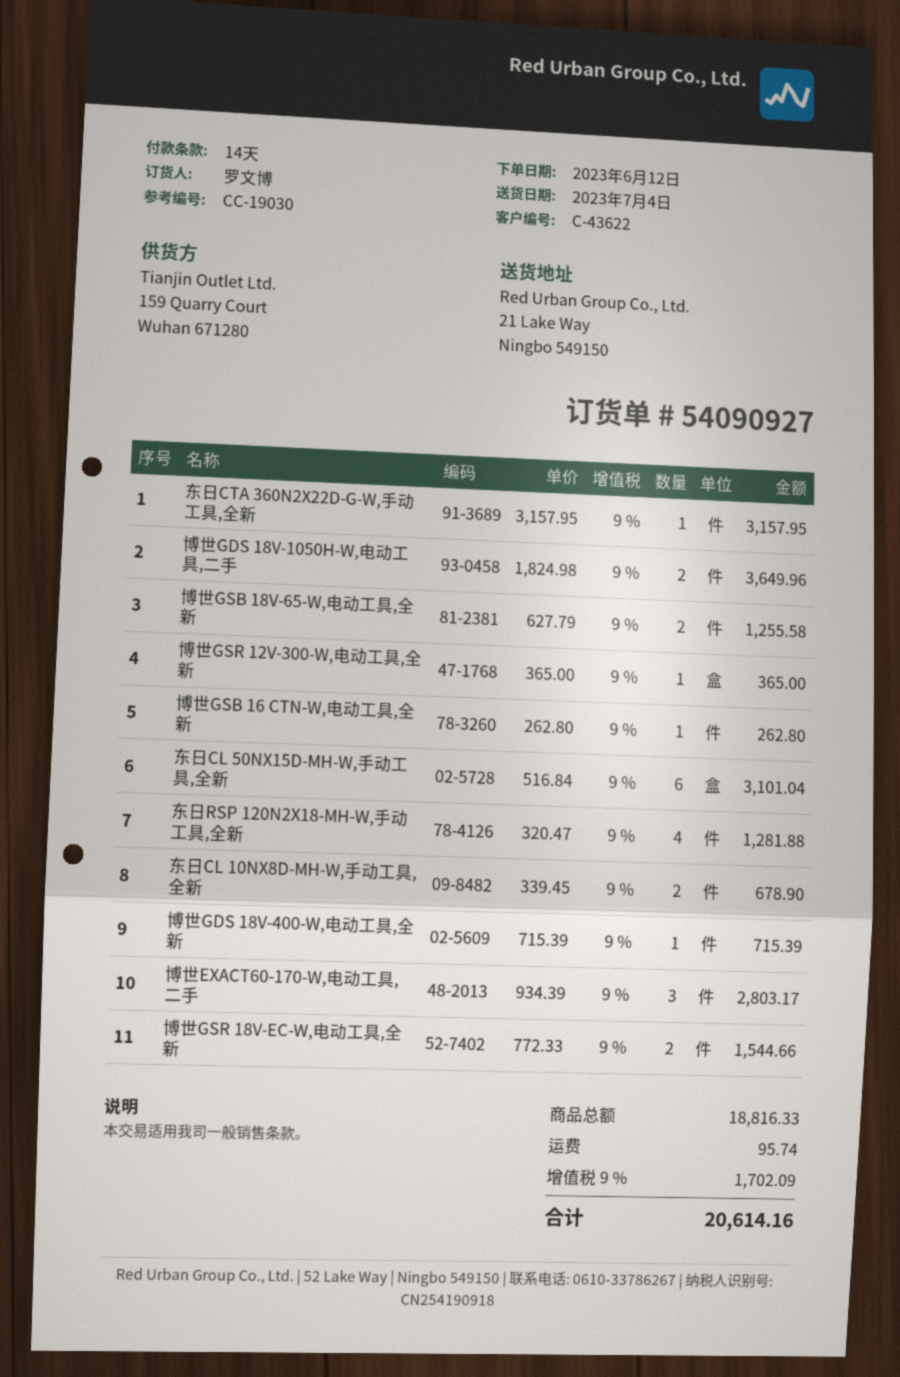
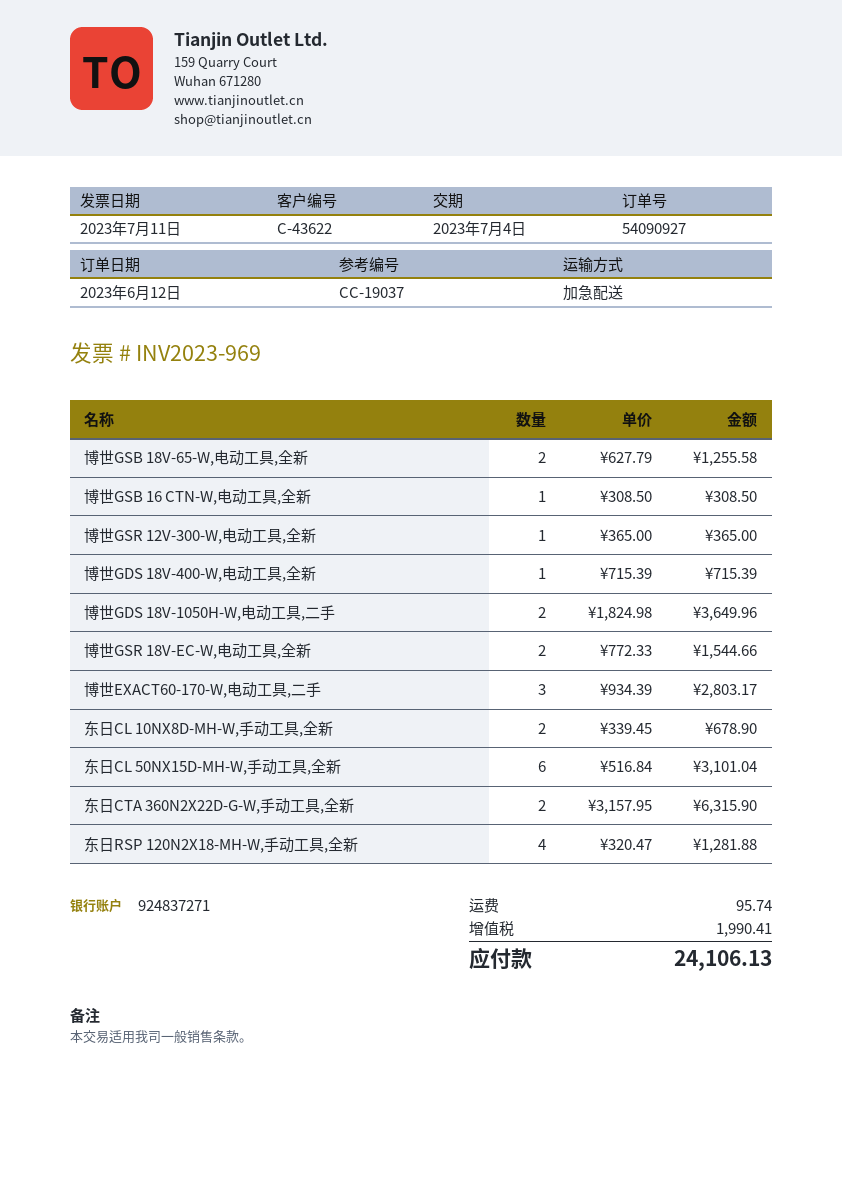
reference: CC-19030 -> CC-19037
东日CTA 360N2X22D-G-W,手动工具,全新: 1 x 3157.95 = 3157.95 -> 2 x 3157.95 = 6315.90
博世GSB 16 CTN-W,电动工具,全新: 1 x 262.80 = 262.80 -> 1 x 308.50 = 308.50
tax: 1702.09 -> 1990.41
total: 20614.16 -> 24106.13

